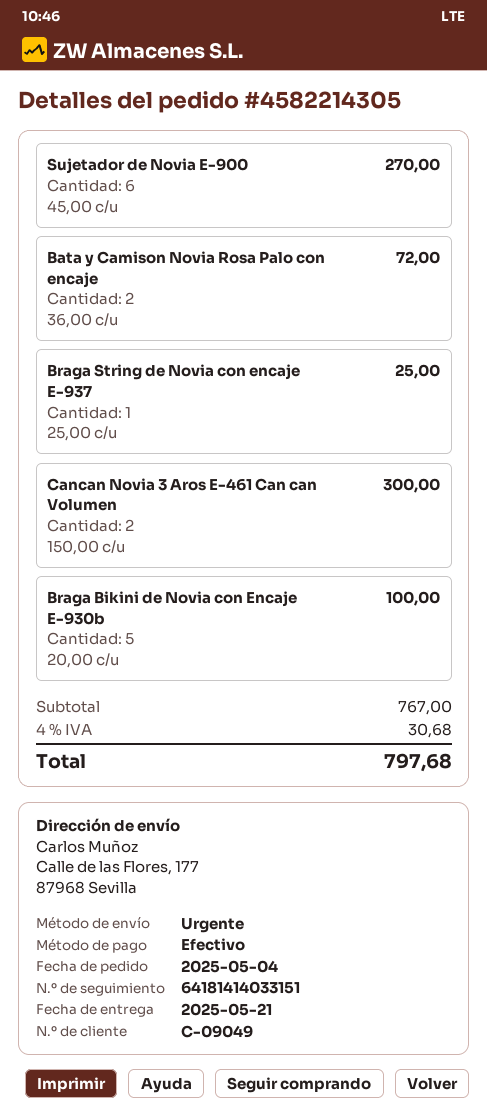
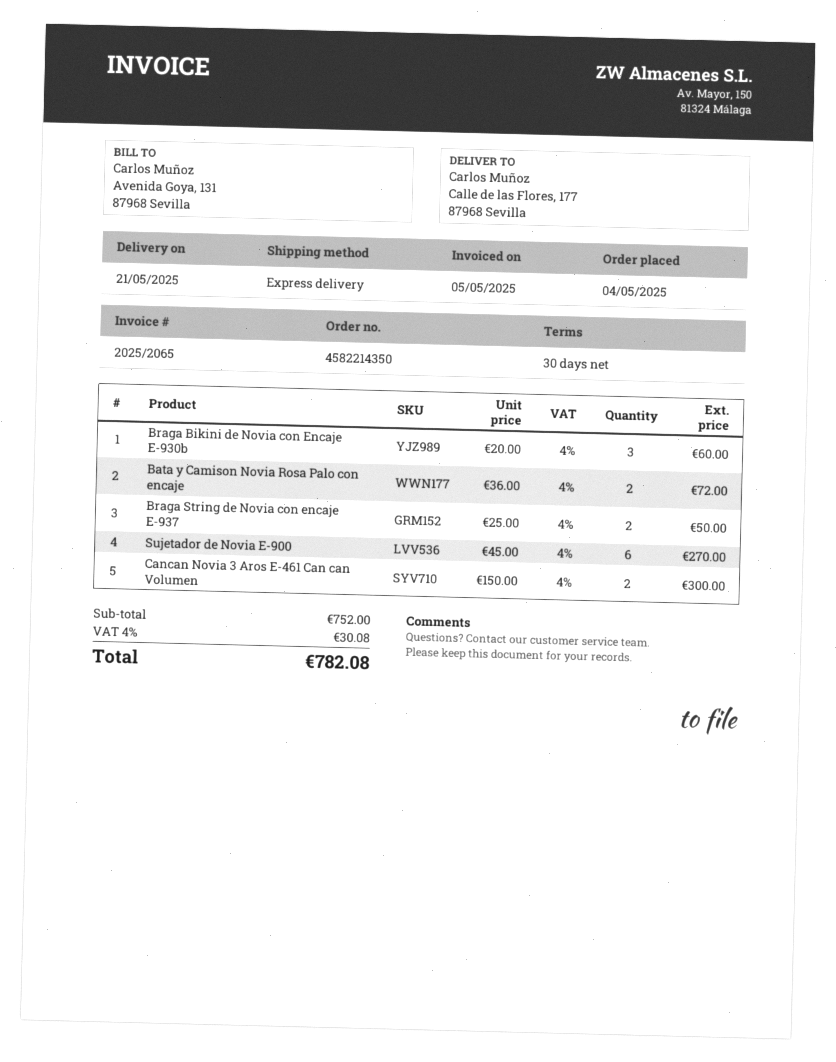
order number: 4582214305 -> 4582214350
Braga String de Novia con encaje E-937: 1 x 25.00 = 25.00 -> 2 x 25.00 = 50.00
Braga Bikini de Novia con Encaje E-930b: 5 x 20.00 = 100.00 -> 3 x 20.00 = 60.00
subtotal: 767.00 -> 752.00
tax: 4% = 30.68 -> 4% = 30.08
total: 797.68 -> 782.08

